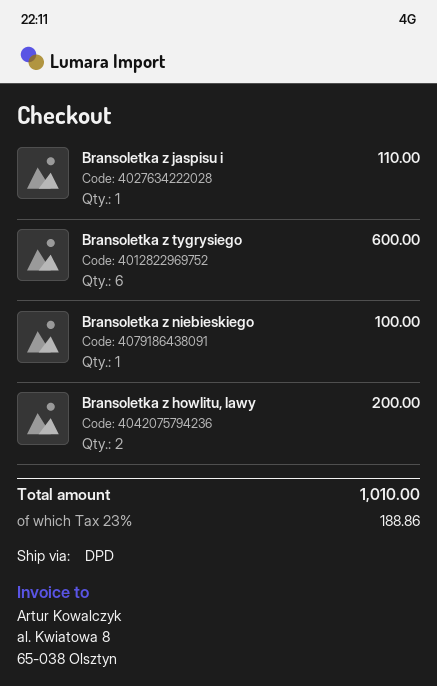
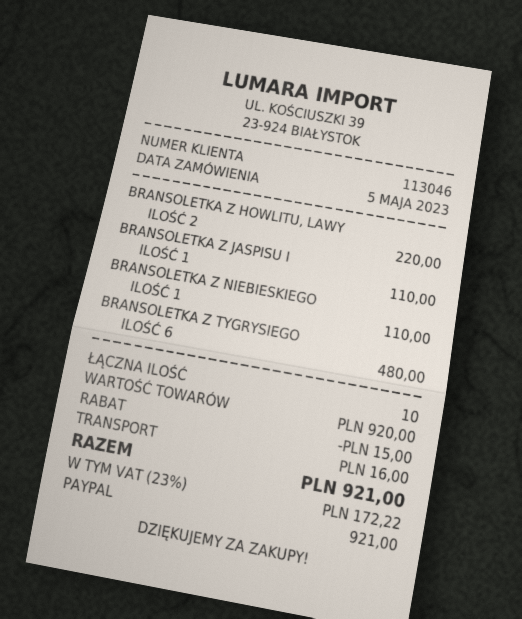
Bransoletka z tygrysiego: 6 for 600.00 -> 6 for 480.00
Bransoletka z niebieskiego: 1 for 100.00 -> 1 for 110.00
Bransoletka z howlitu, lawy: 2 for 200.00 -> 2 for 220.00
discount: none -> 15.00
shipping: none -> 16.00
tax: 23% = 188.86 -> 23% = 172.22
total: 1010.00 -> 921.00

